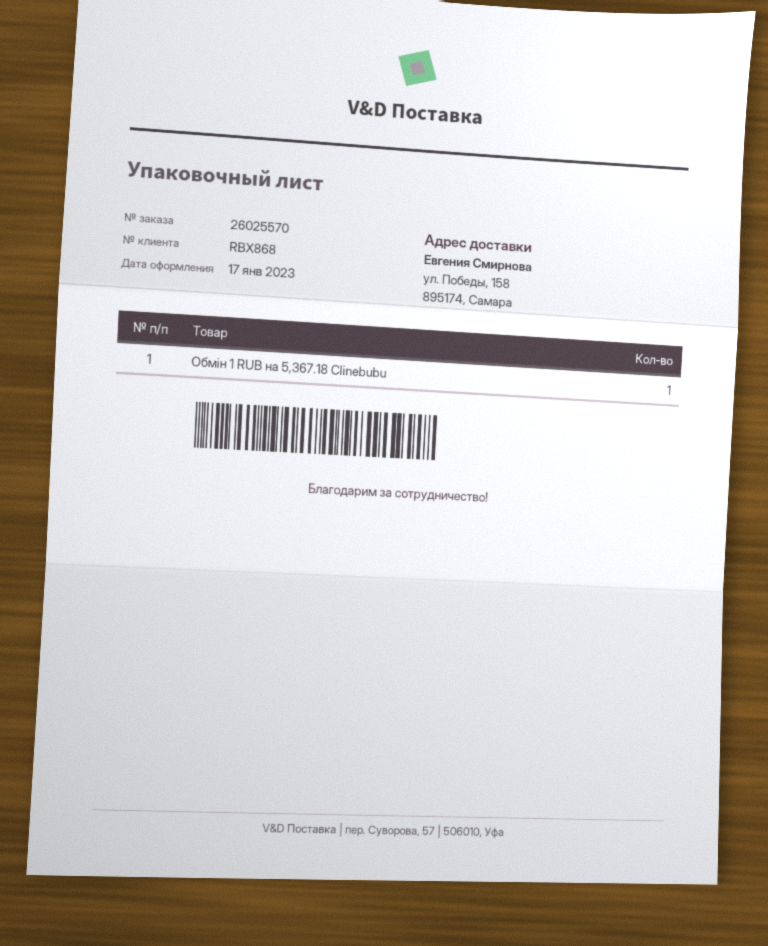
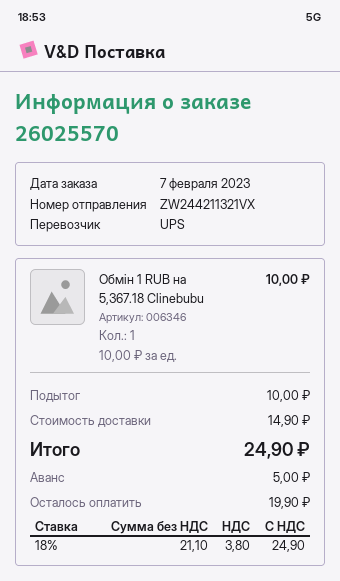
order date: 2023-01-17 -> 2023-02-07

